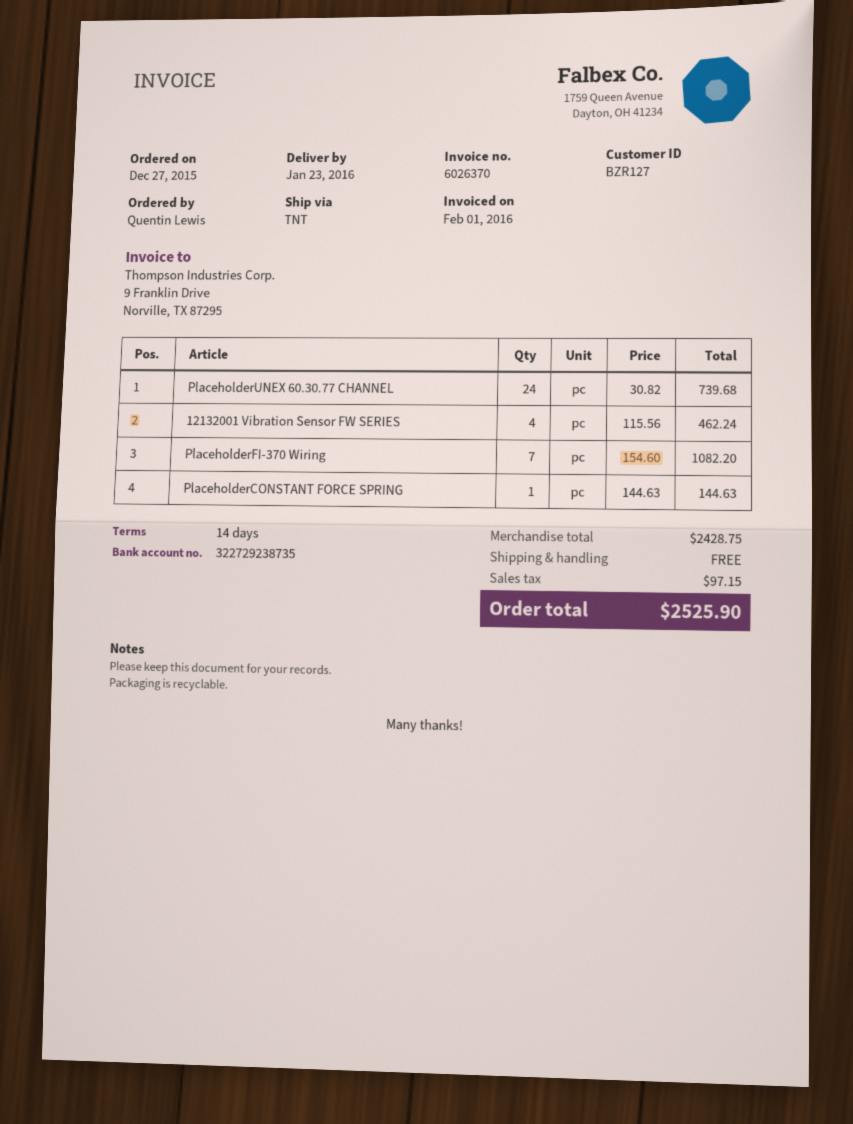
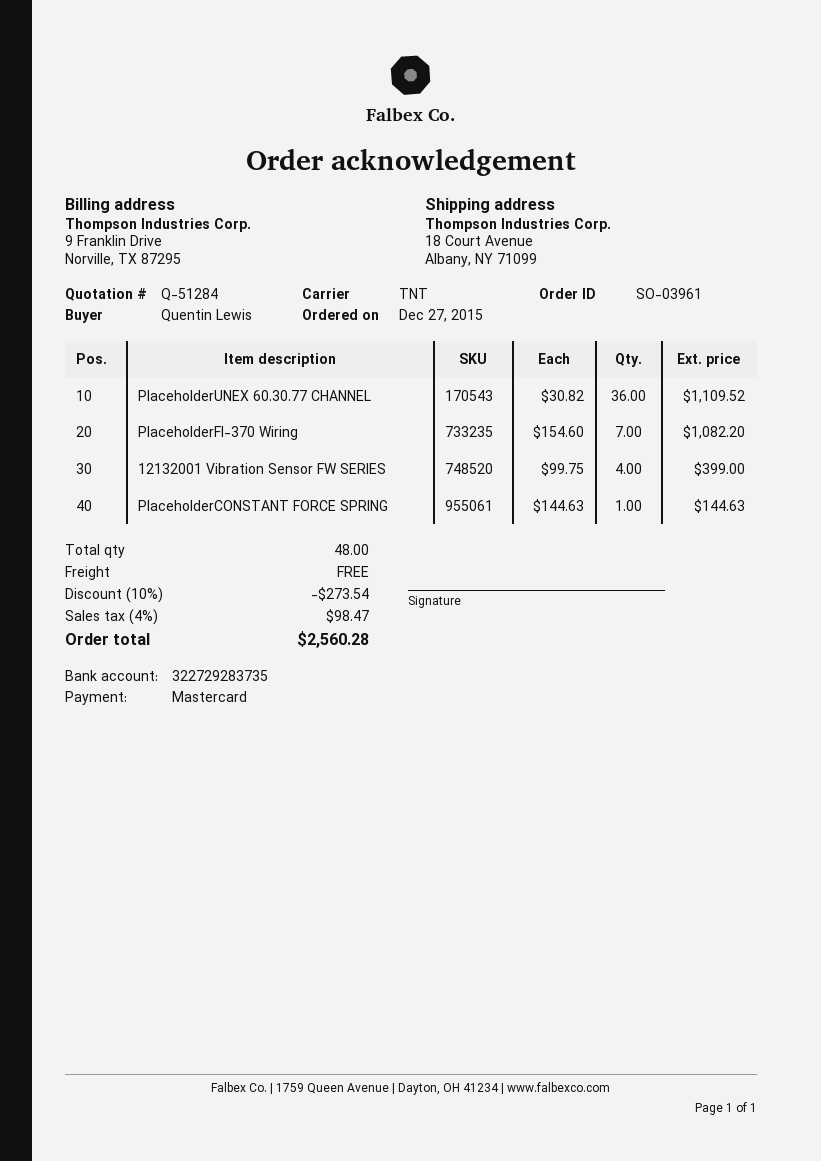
bank account: 322729238735 -> 322729283735
PlaceholderUNEX 60.30.77 CHANNEL: 24 x 30.82 = 739.68 -> 36 x 30.82 = 1109.52
12132001 Vibration Sensor FW SERIES: 4 x 115.56 = 462.24 -> 4 x 99.75 = 399.00
discount: none -> 10% = 273.54
tax: 97.15 -> 98.47
total: 2525.90 -> 2560.28

